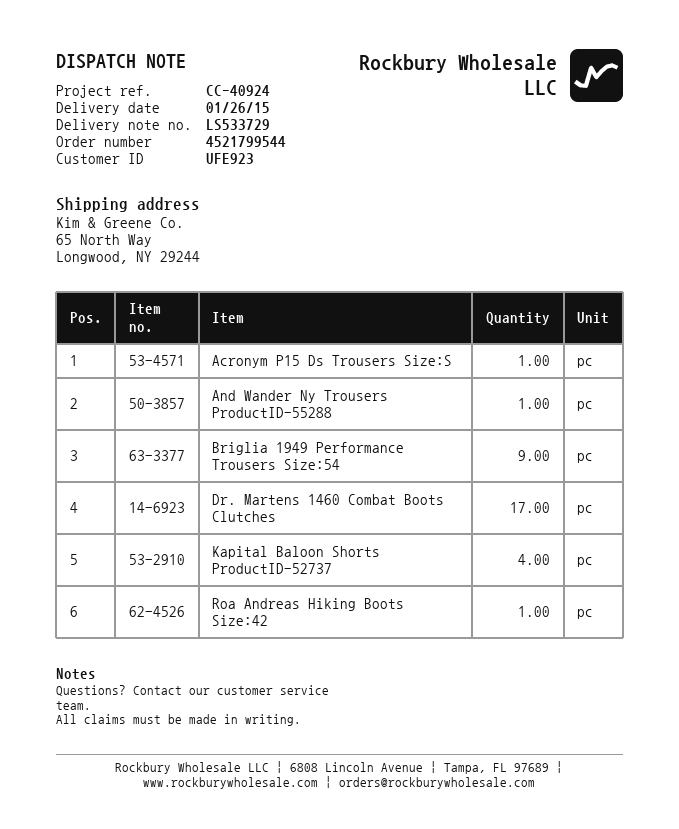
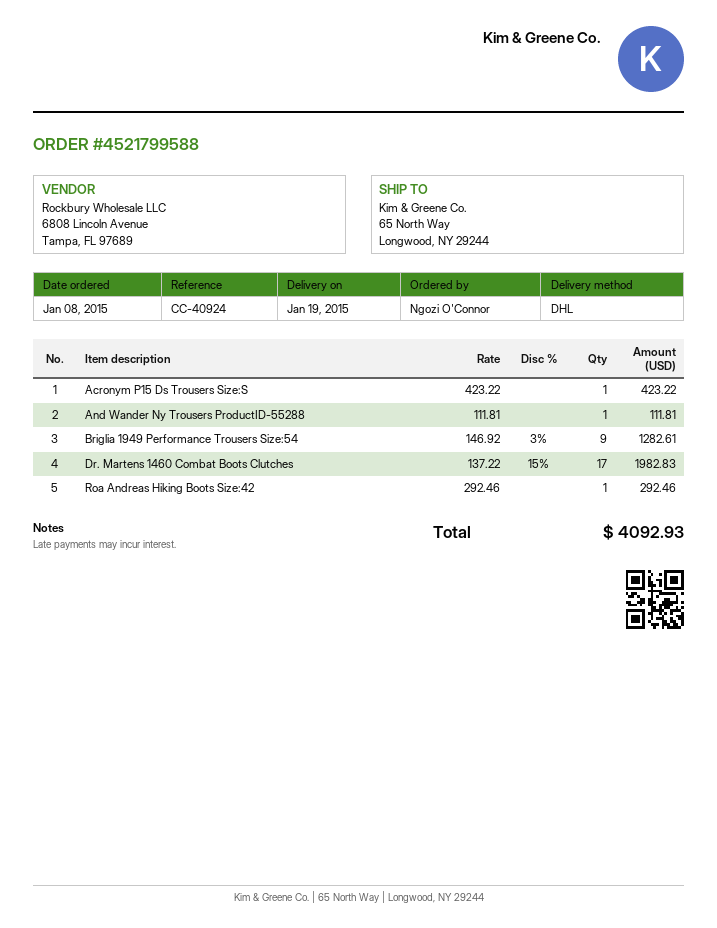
order number: 4521799544 -> 4521799588
delivery date: 2015-01-26 -> 2015-01-19
Kapital Baloon Shorts ProductID-52737: 4 -> none

